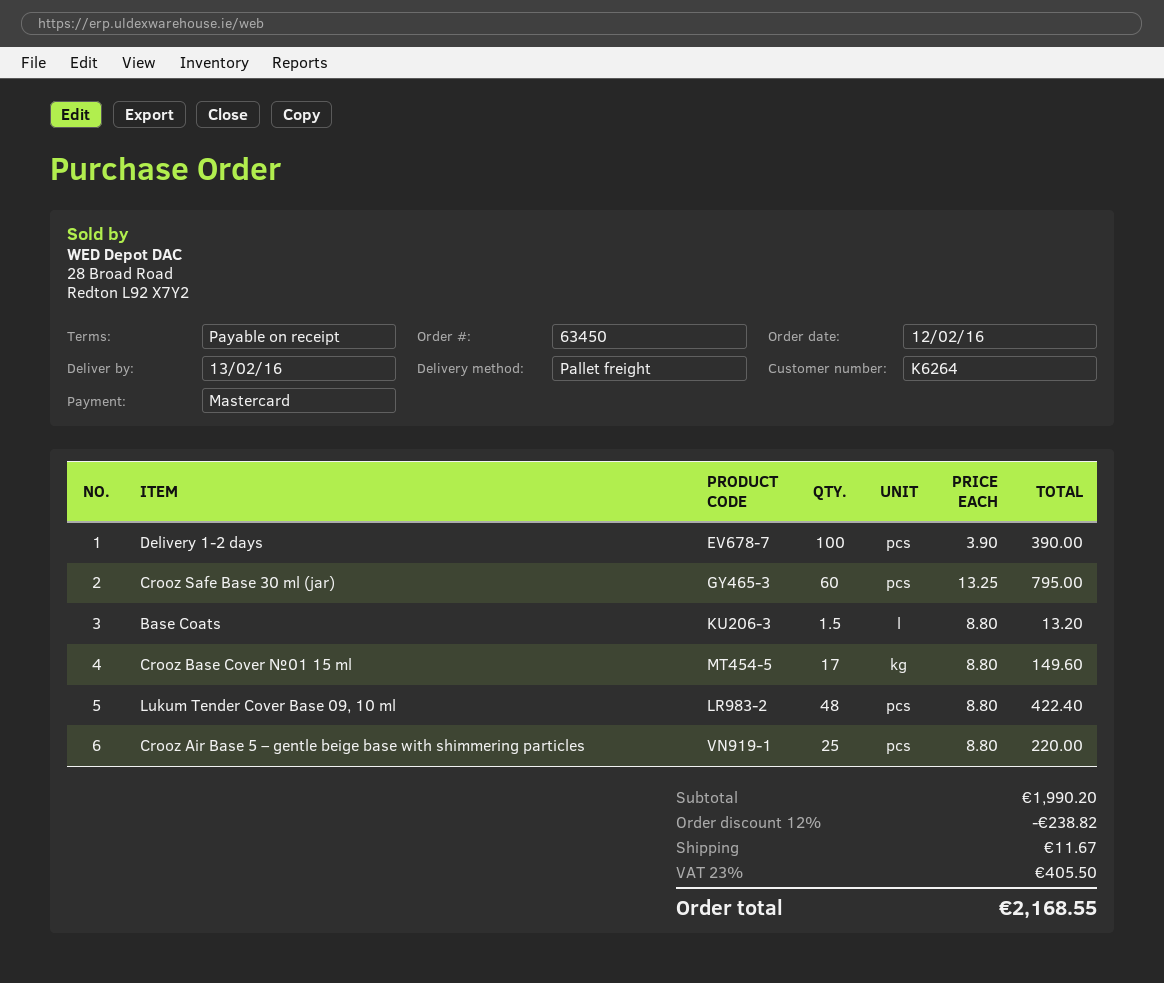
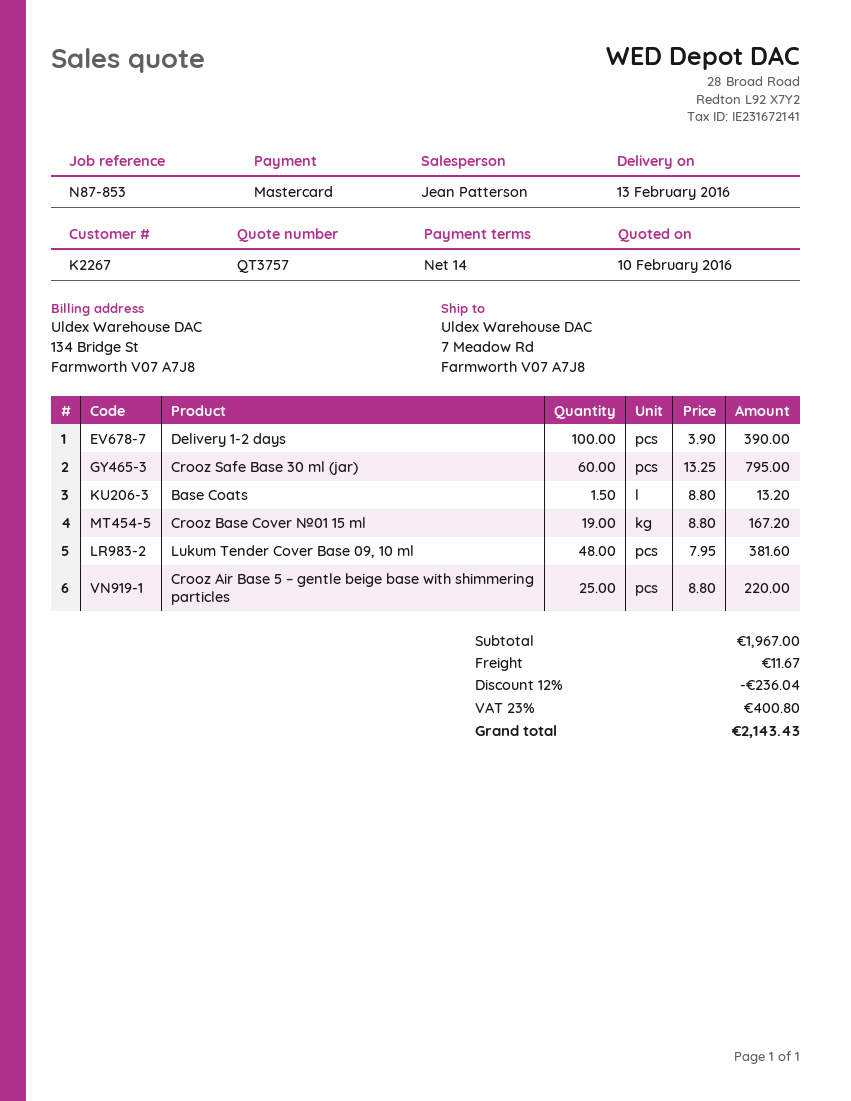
payment terms: on receipt -> 14 days
customer number: K6264 -> K2267
Crooz Base Cover №01 15 ml: 17 x 8.80 = 149.60 -> 19 x 8.80 = 167.20
Lukum Tender Cover Base 09, 10 ml: 48 x 8.80 = 422.40 -> 48 x 7.95 = 381.60
subtotal: 1990.20 -> 1967.00
discount: 12% = 238.82 -> 12% = 236.04
tax: 23% = 405.50 -> 23% = 400.80
total: 2168.55 -> 2143.43

